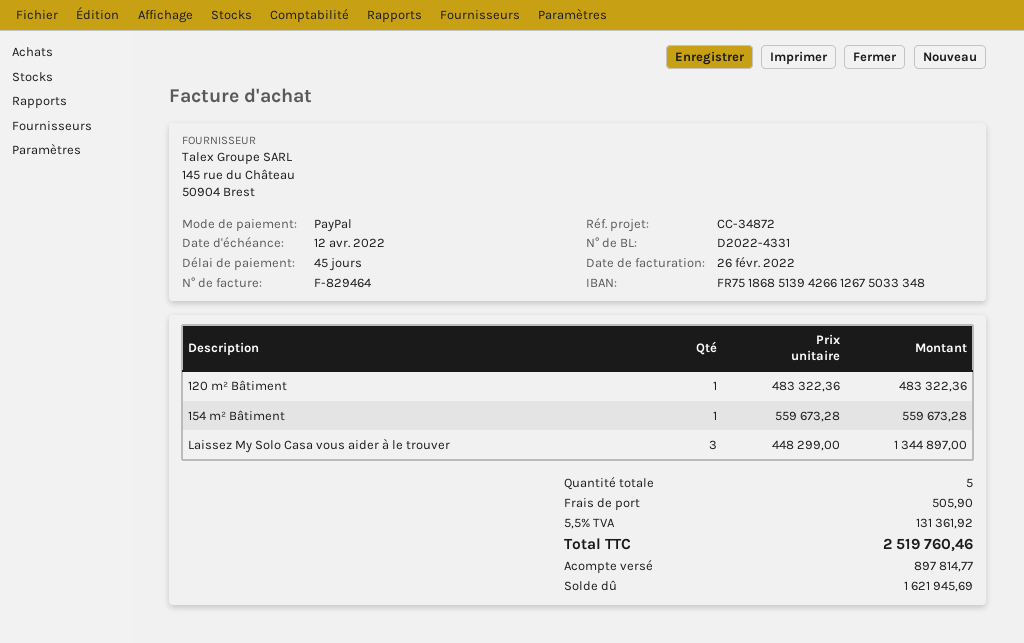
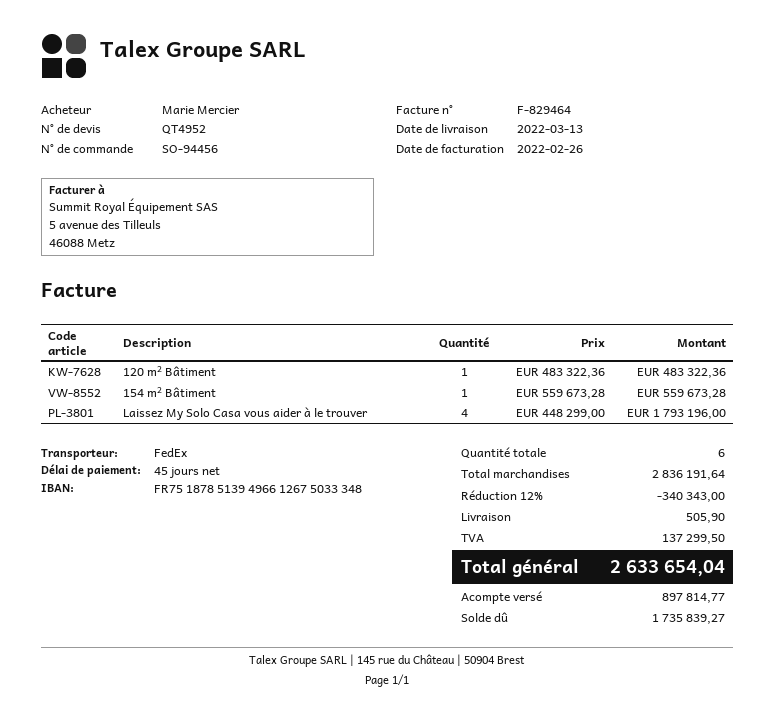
bank account: FR7518685139426612675033348 -> FR7518785139496612675033348
Laissez My Solo Casa vous aider à le trouver: 3 x 448299.00 = 1344897.00 -> 4 x 448299.00 = 1793196.00
total quantity: 5 -> 6
discount: none -> 12% = 340343.00
tax: 131361.92 -> 137299.50
total: 2519760.46 -> 2633654.04
balance: 1621945.69 -> 1735839.27

